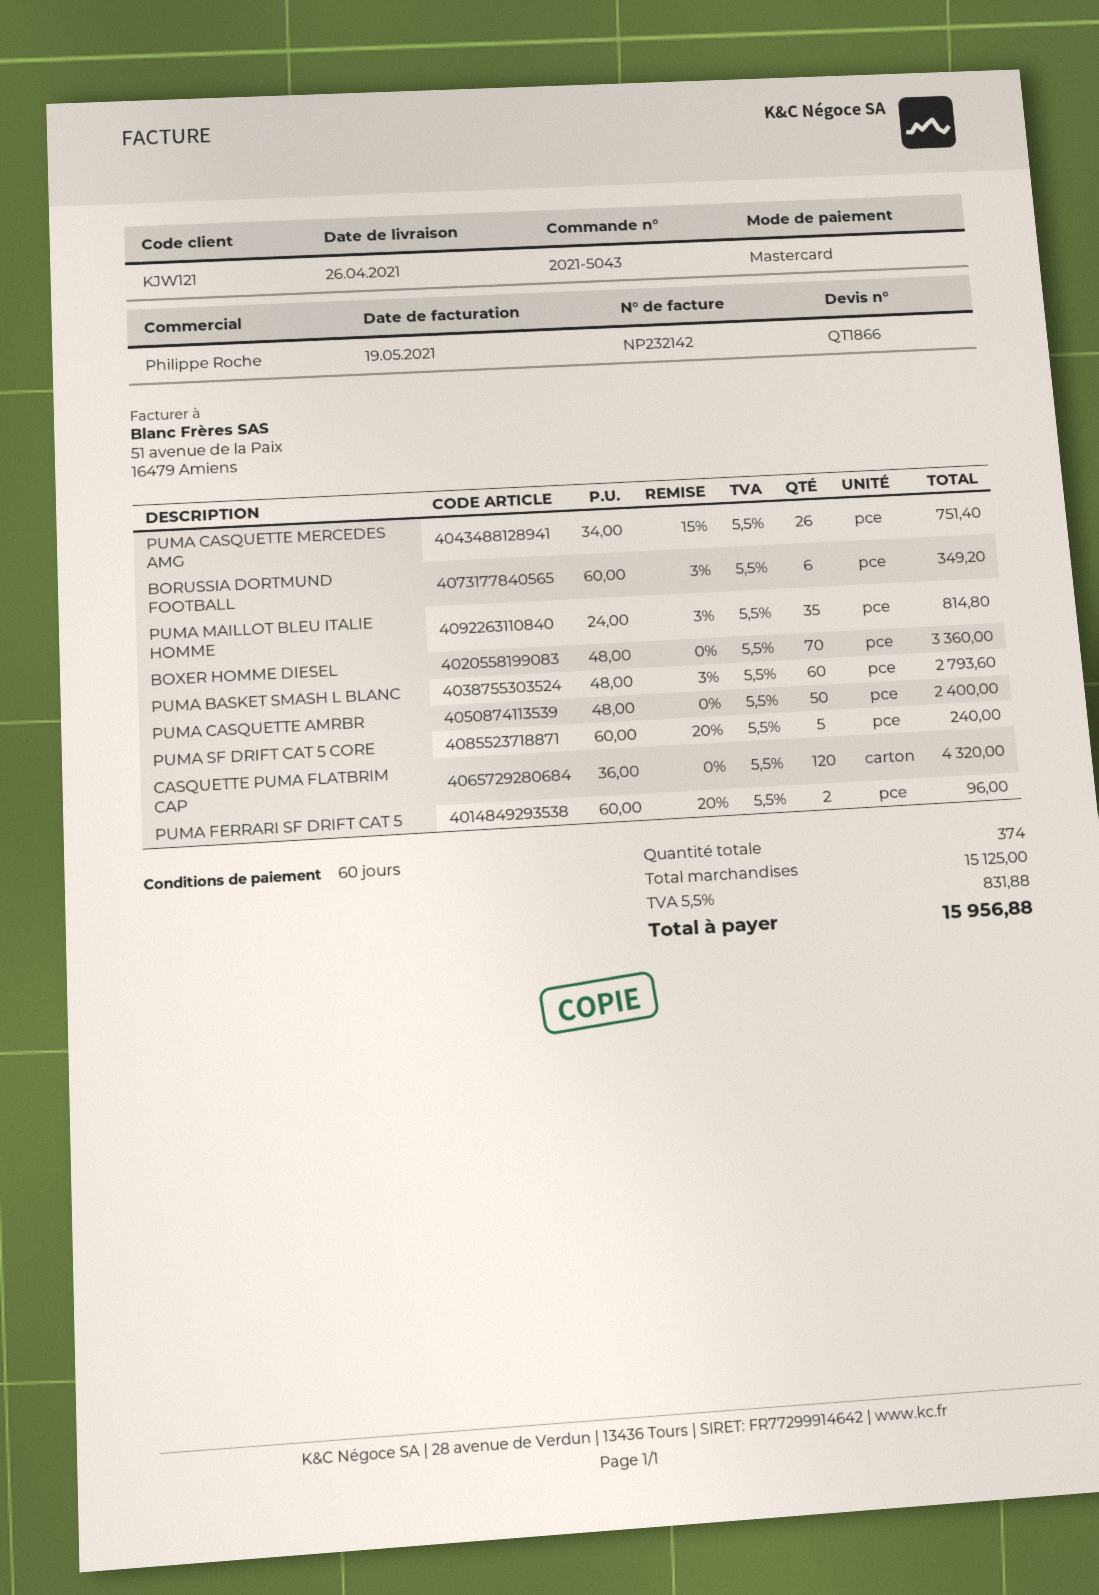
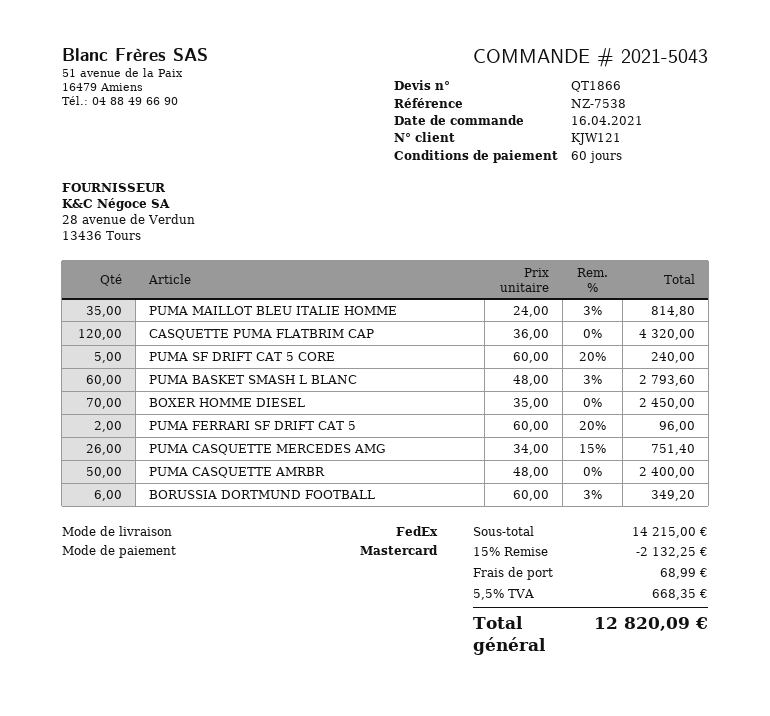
BOXER HOMME DIESEL: 70 x 48.00 = 3360.00 -> 70 x 35.00 = 2450.00
subtotal: 15125.00 -> 14215.00
discount: none -> 15% = 2132.25
shipping: none -> 68.99
tax: 5.5% = 831.88 -> 5.5% = 668.35
total: 15956.88 -> 12820.09

